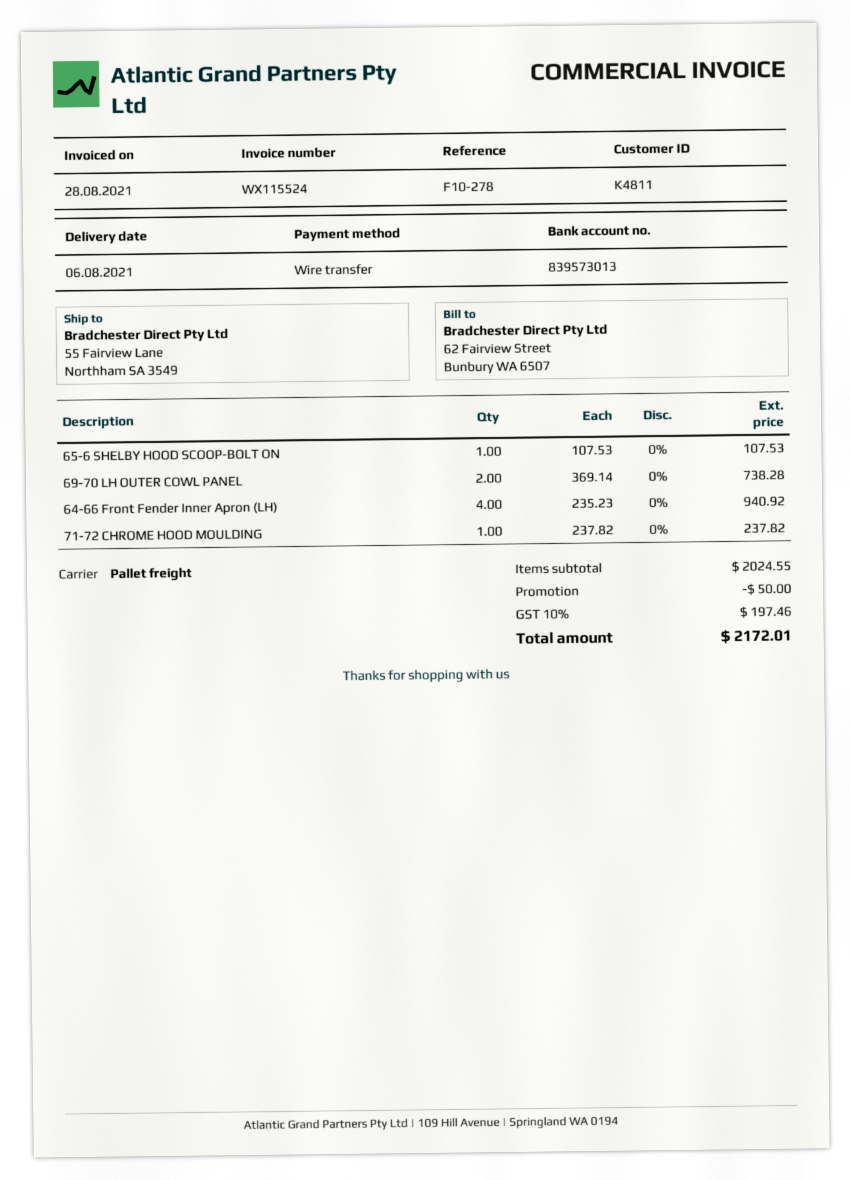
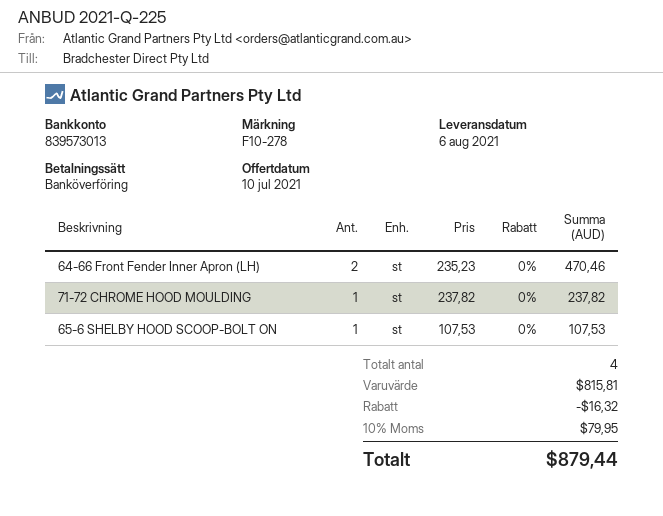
69-70 LH OUTER COWL PANEL: 2 x 369.14 = 738.28 -> none
64-66 Front Fender Inner Apron (LH): 4 x 235.23 = 940.92 -> 2 x 235.23 = 470.46
subtotal: 2024.55 -> 815.81
discount: 50.00 -> 16.32
tax: 10% = 197.46 -> 10% = 79.95
total: 2172.01 -> 879.44

